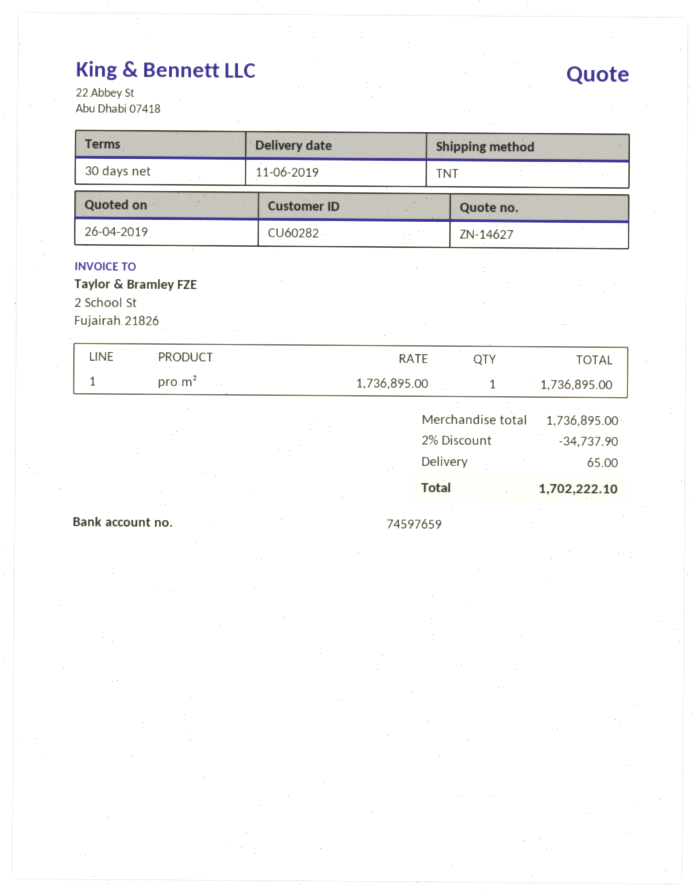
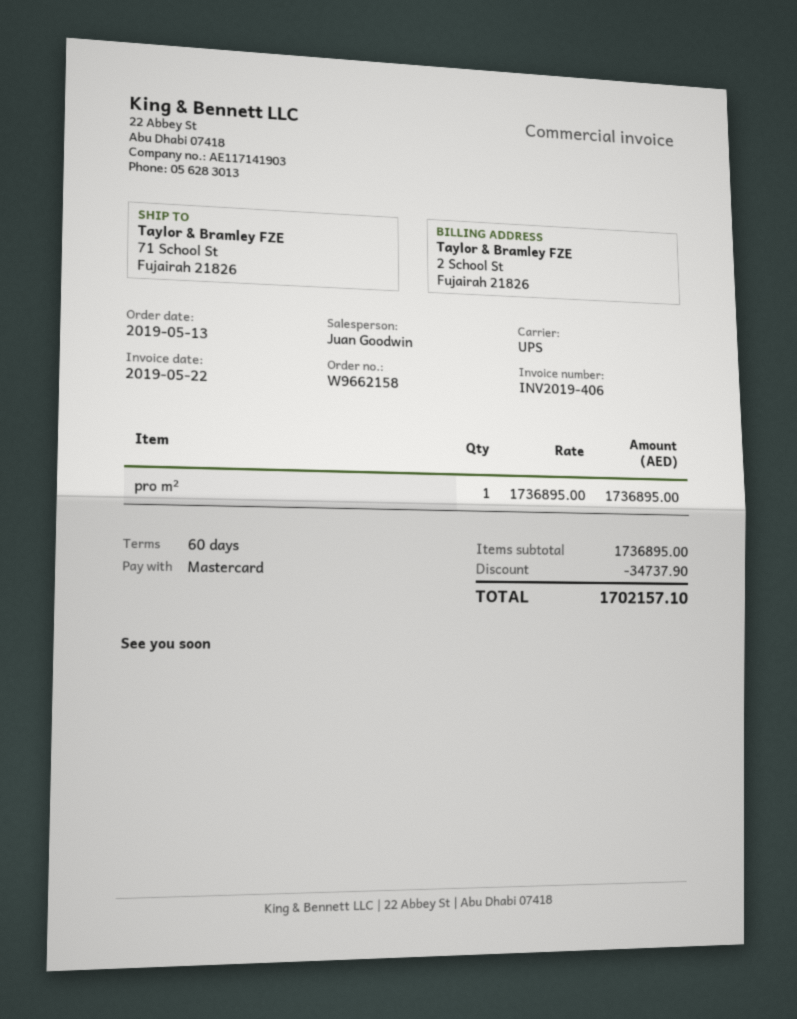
payment terms: 30 days -> 60 days
shipping method: TNT -> UPS
shipping: 65.00 -> none
total: 1702222.10 -> 1702157.10

